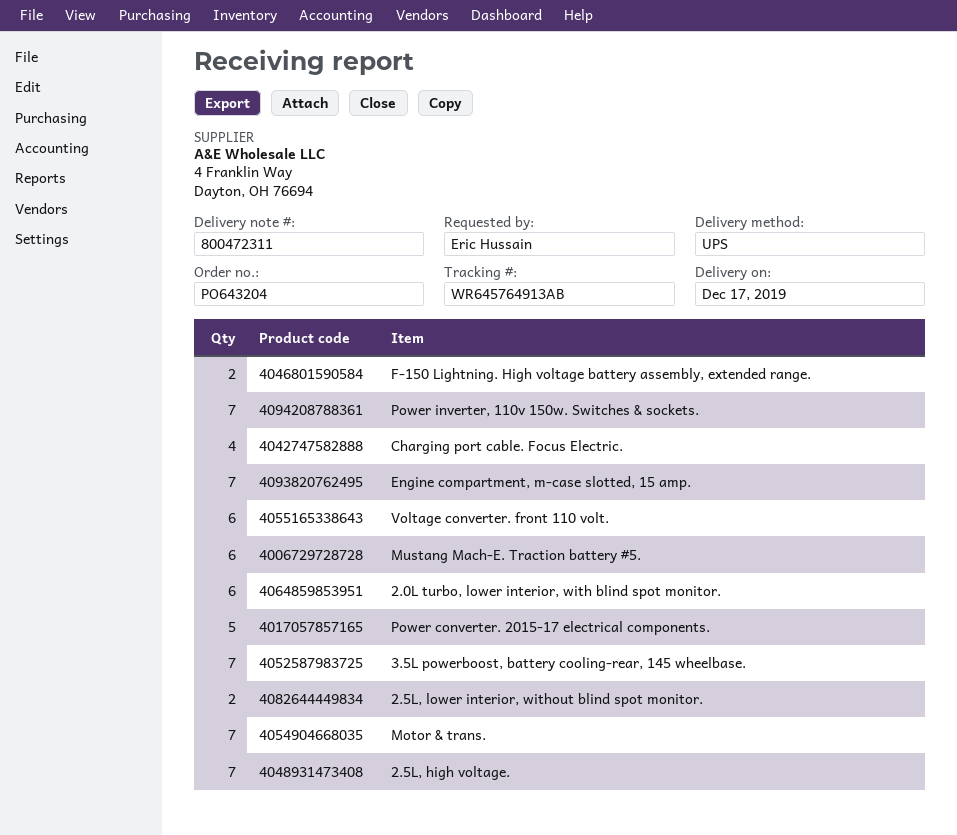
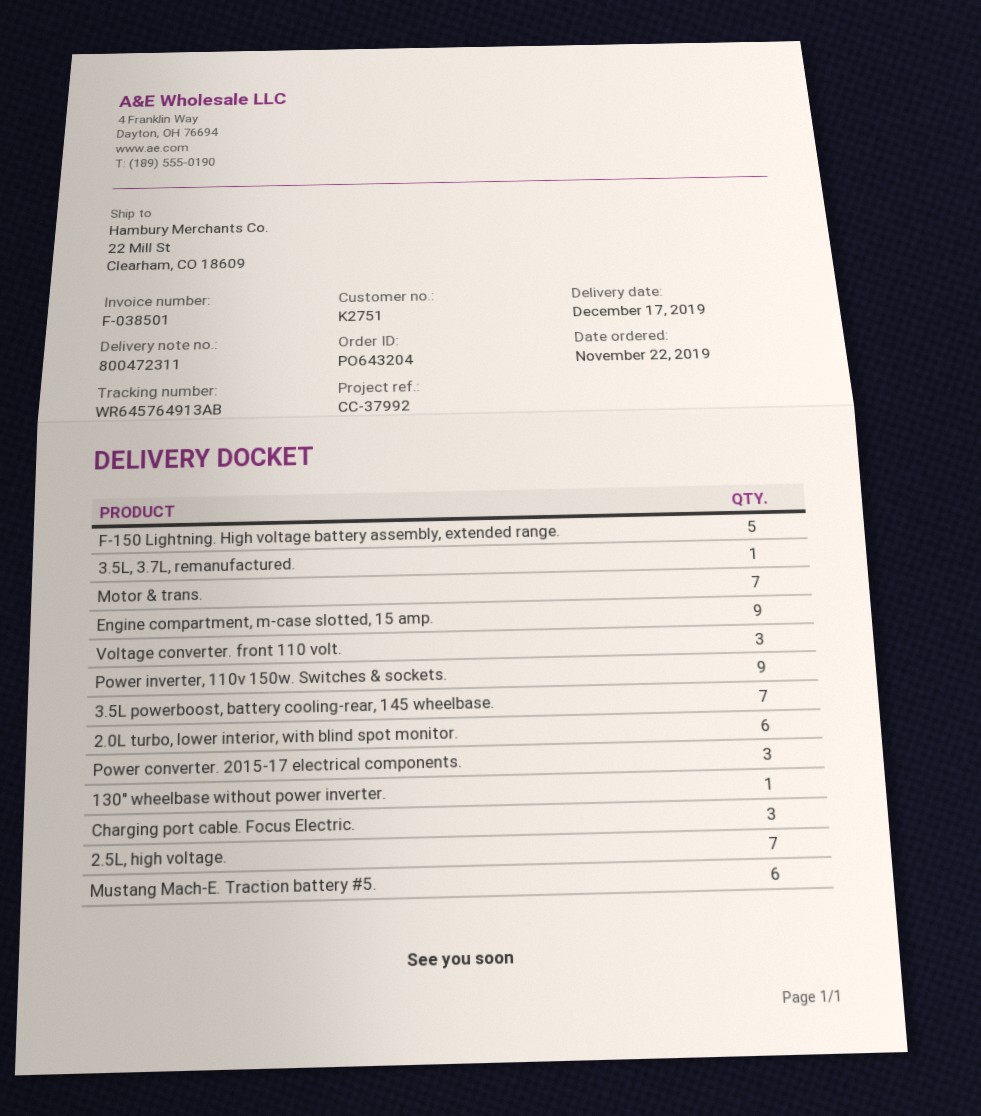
F-150 Lightning. High voltage battery assembly, extended range.: 2 -> 5
Power inverter, 110v 150w. Switches & sockets.: 7 -> 9
Charging port cable. Focus Electric.: 4 -> 3
Engine compartment, m-case slotted, 15 amp.: 7 -> 9
Voltage converter. front 110 volt.: 6 -> 3
Power converter. 2015-17 electrical components.: 5 -> 3
2.5L, lower interior, without blind spot monitor.: 2 -> none
3.5L, 3.7L, remanufactured.: none -> 1
130" wheelbase without power inverter.: none -> 1

